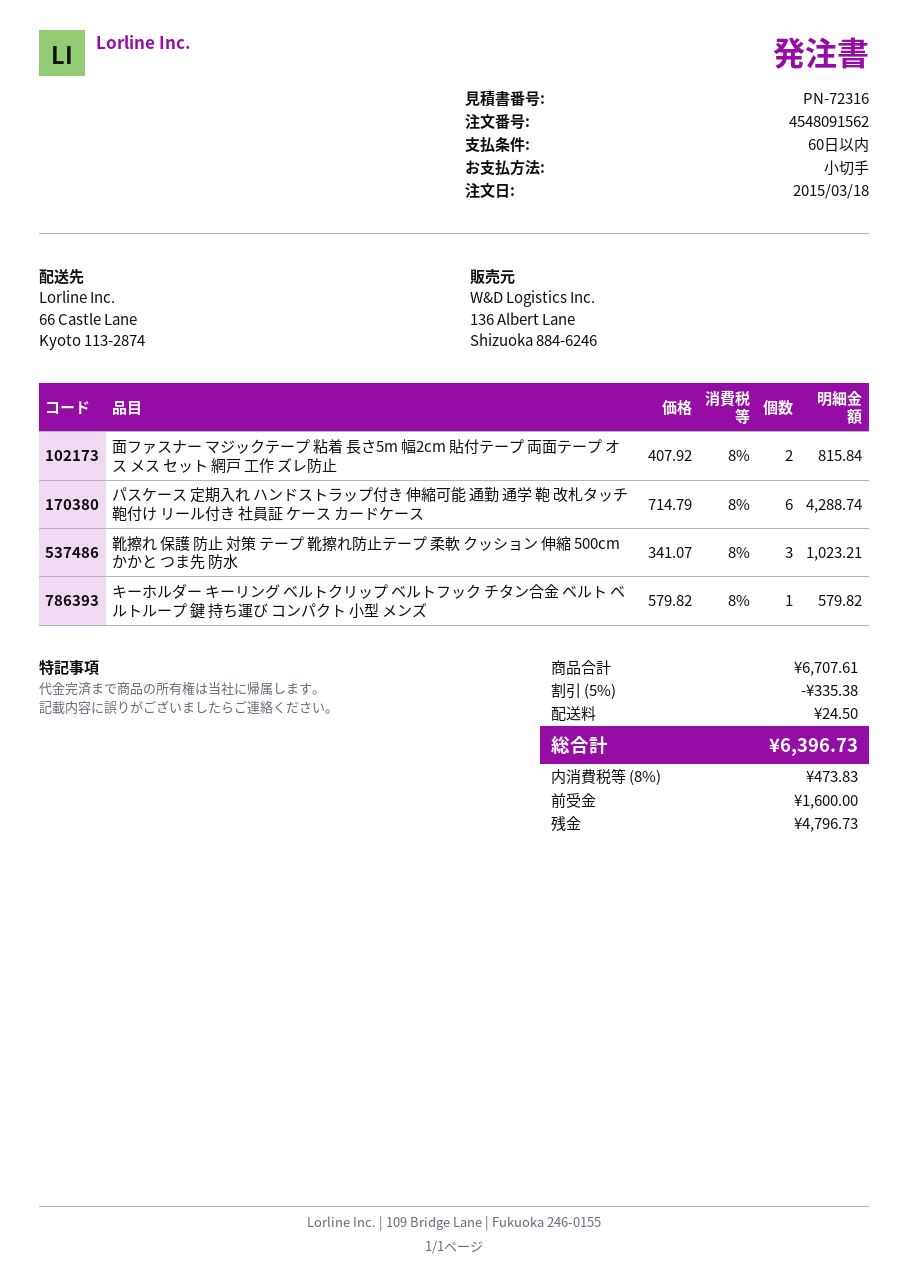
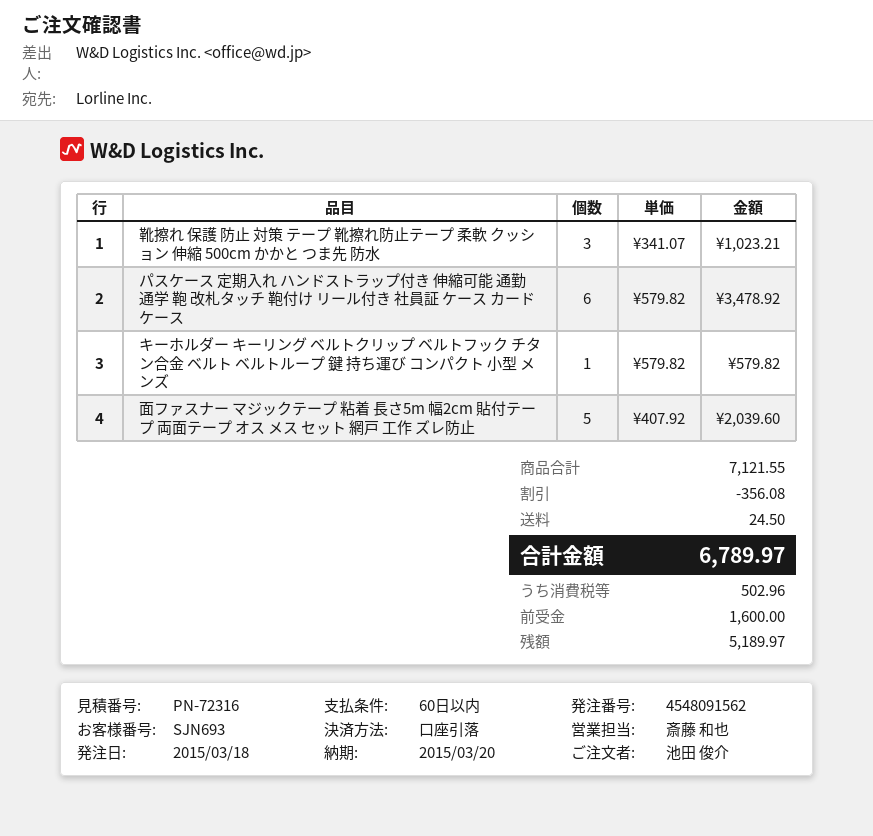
payment method: cheque -> direct debit
面ファスナー マジックテープ 粘着 長さ5m 幅2cm 貼付テープ 両面テープ オス メス セット 網戸 工作 ズレ防止: 2 x 407.92 = 815.84 -> 5 x 407.92 = 2039.60
パスケース 定期入れ ハンドストラップ付き 伸縮可能 通勤 通学 鞄 改札タッチ 鞄付け リール付き 社員証 ケース カードケース: 6 x 714.79 = 4288.74 -> 6 x 579.82 = 3478.92
subtotal: 6707.61 -> 7121.55
discount: 335.38 -> 356.08
tax: 473.83 -> 502.96
total: 6396.73 -> 6789.97
balance: 4796.73 -> 5189.97

